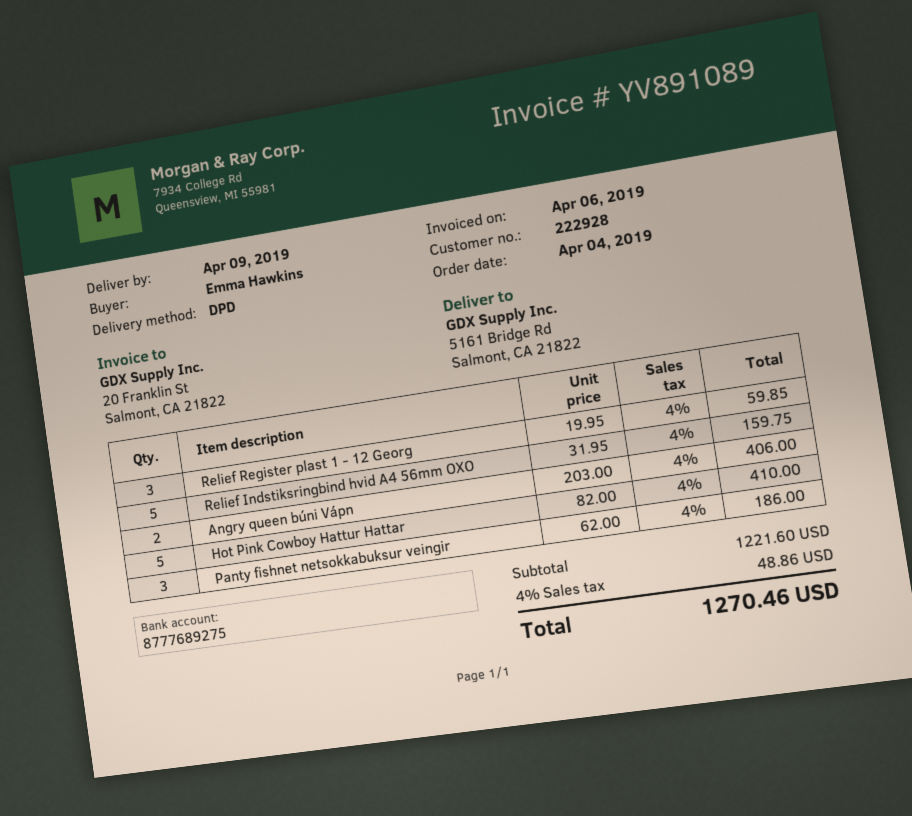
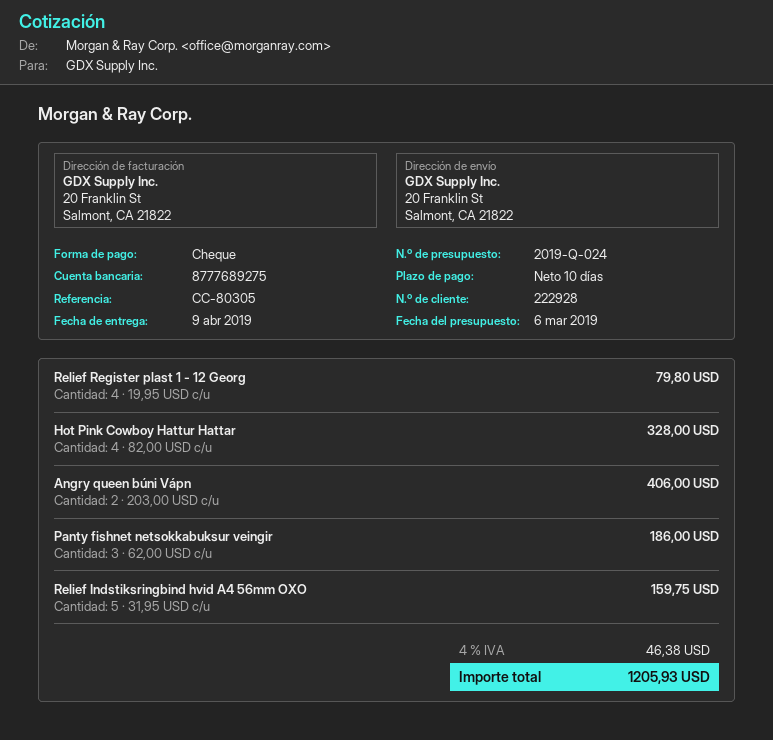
ship to: 5161 Bridge Rd, Salmont, CA 21822 -> 20 Franklin St, Salmont, CA 21822
Relief Register plast 1 - 12 Georg: 3 x 19.95 = 59.85 -> 4 x 19.95 = 79.80
Hot Pink Cowboy Hattur Hattar: 5 x 82.00 = 410.00 -> 4 x 82.00 = 328.00
tax: 4% = 48.86 -> 4% = 46.38
total: 1270.46 -> 1205.93

